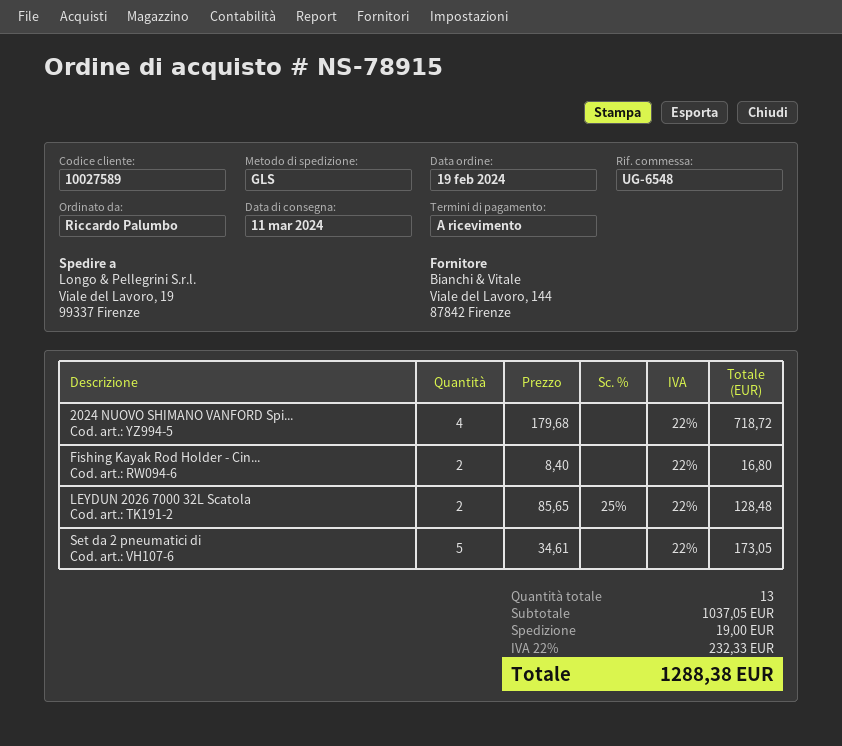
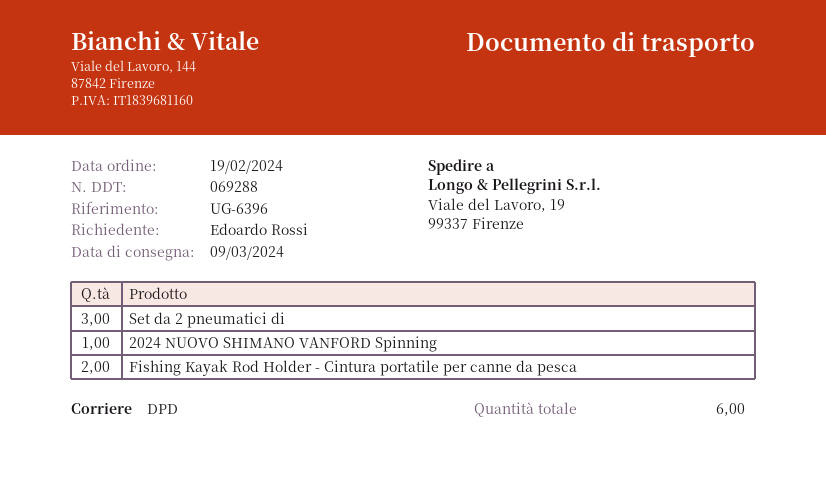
delivery date: 2024-03-11 -> 2024-03-09
reference: UG-6548 -> UG-6396
ordered by: Riccardo Palumbo -> Edoardo Rossi
shipping method: GLS -> DPD
2024 NUOVO SHIMANO VANFORD Spi...: 4 -> 1
LEYDUN 2026 7000 32L Scatola: 2 -> none
Set da 2 pneumatici di: 5 -> 3
total quantity: 13 -> 6

